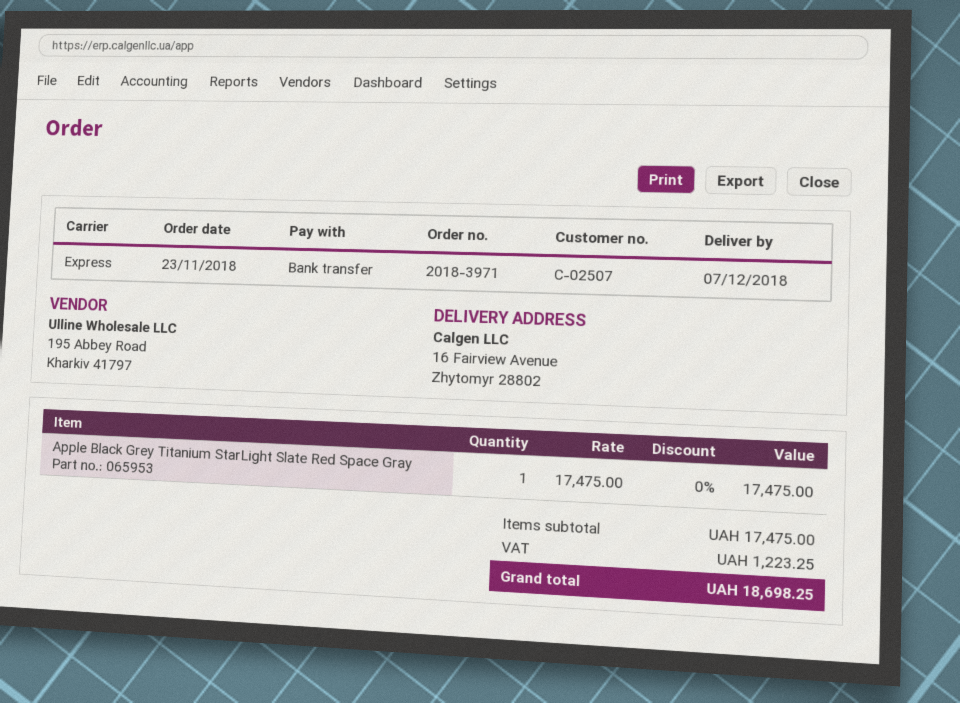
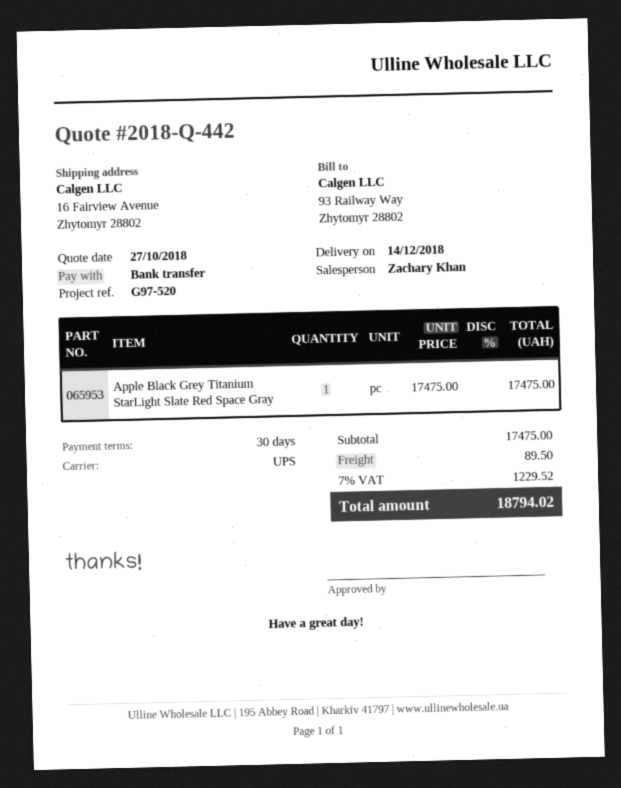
delivery date: 2018-12-07 -> 2018-12-14
shipping method: express -> UPS
shipping: none -> 89.50
tax: 1223.25 -> 1229.52
total: 18698.25 -> 18794.02

